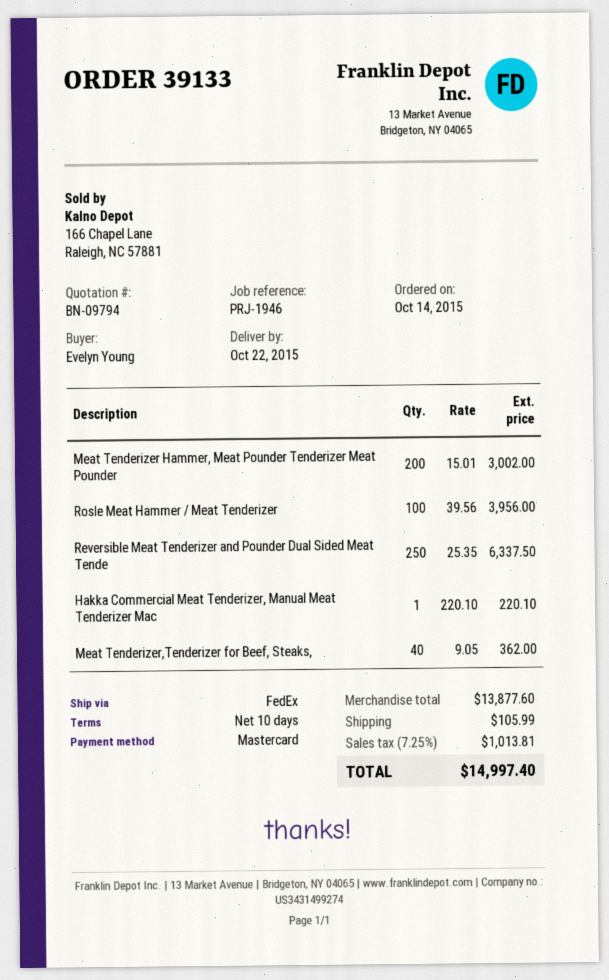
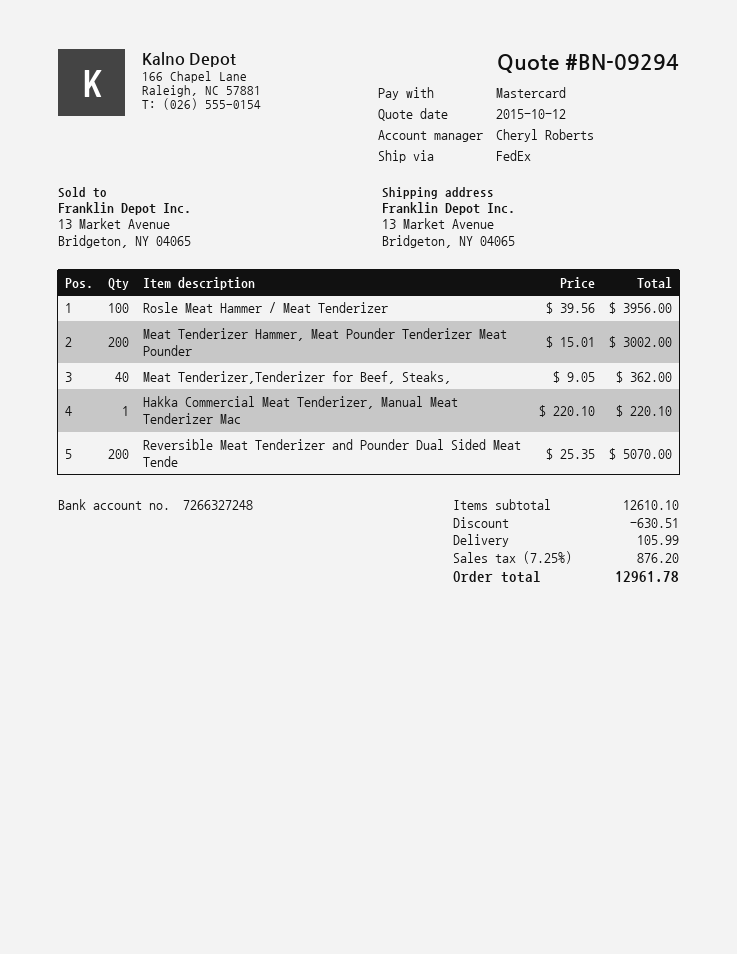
quote number: BN-09794 -> BN-09294
Reversible Meat Tenderizer and Pounder Dual Sided Meat Tende: 250 x 25.35 = 6337.50 -> 200 x 25.35 = 5070.00
subtotal: 13877.60 -> 12610.10
discount: none -> 630.51
tax: 7.25% = 1013.81 -> 7.25% = 876.20
total: 14997.40 -> 12961.78

